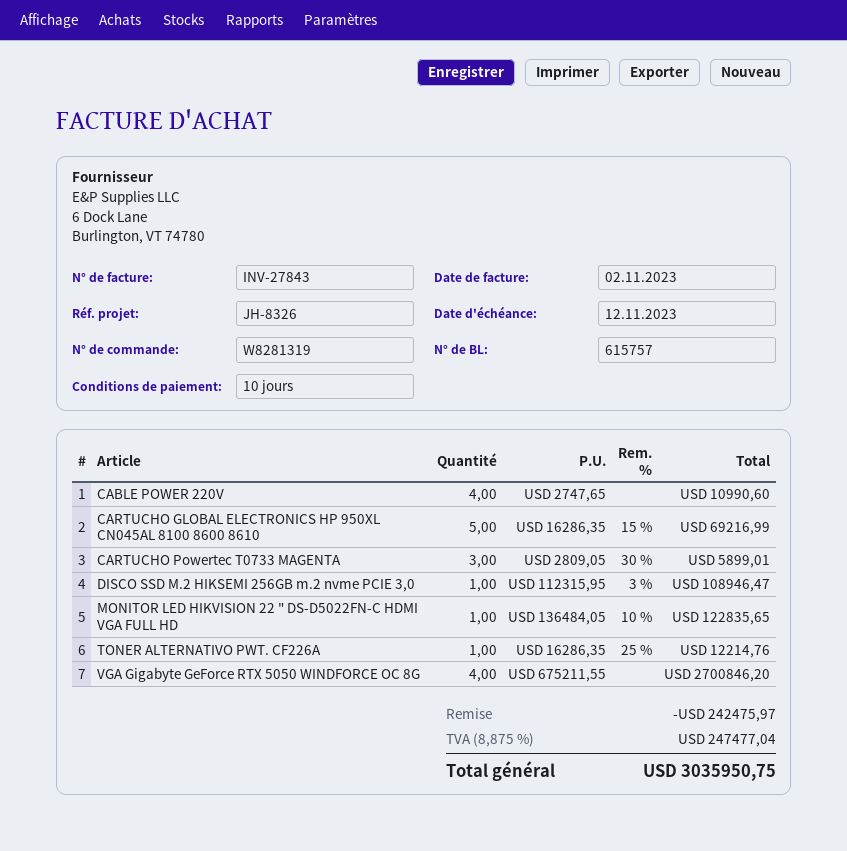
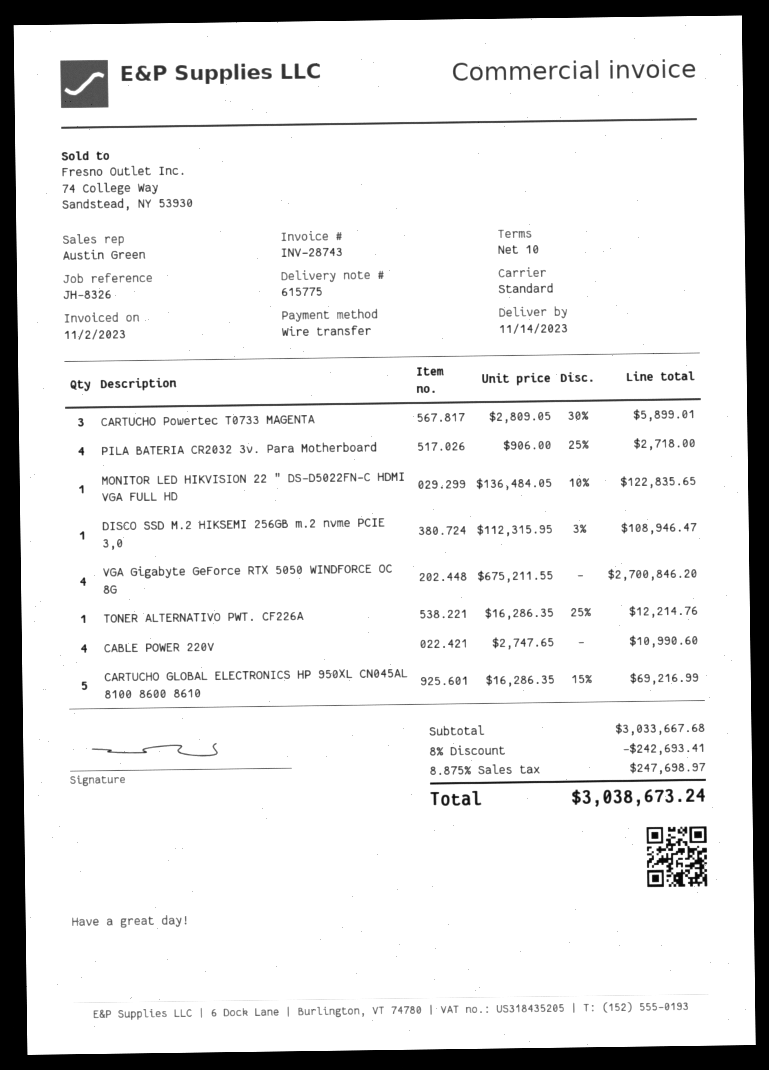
delivery note number: 615757 -> 615775
invoice number: INV-27843 -> INV-28743
PILA BATERIA CR2032 3v. Para Motherboard: none -> 4 x 906.00 - 25% = 2718.00
discount: 242475.97 -> 242693.41
tax: 8.875% = 247477.04 -> 8.875% = 247698.97
total: 3035950.75 -> 3038673.24

